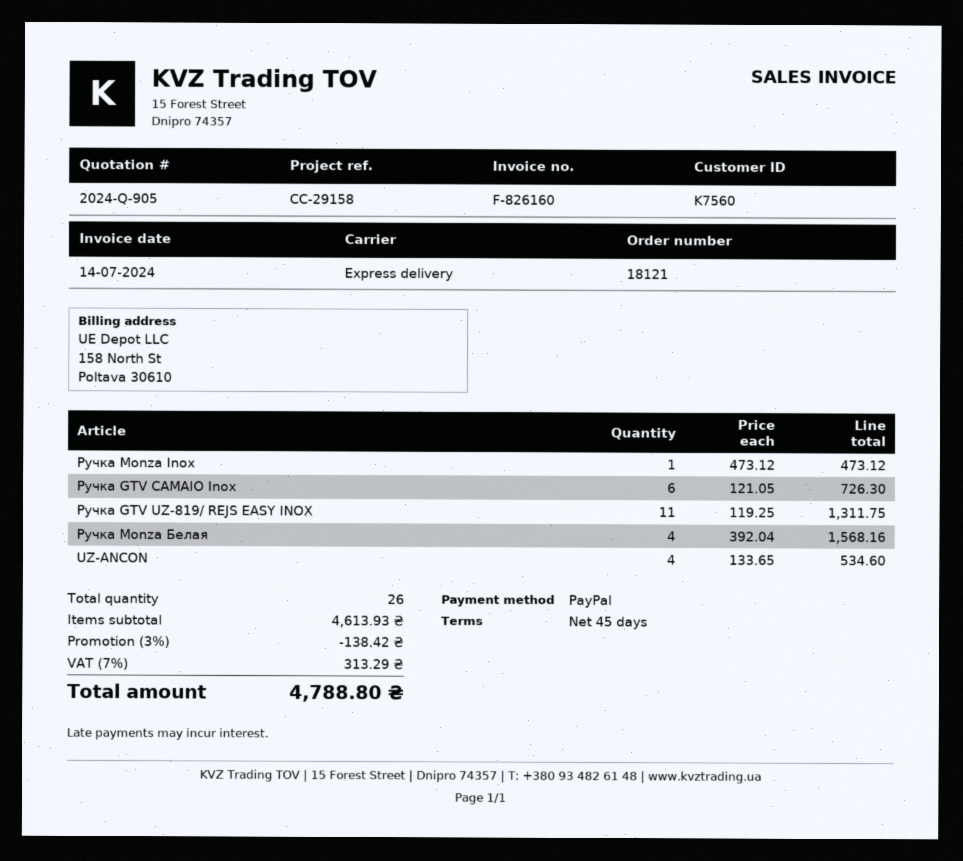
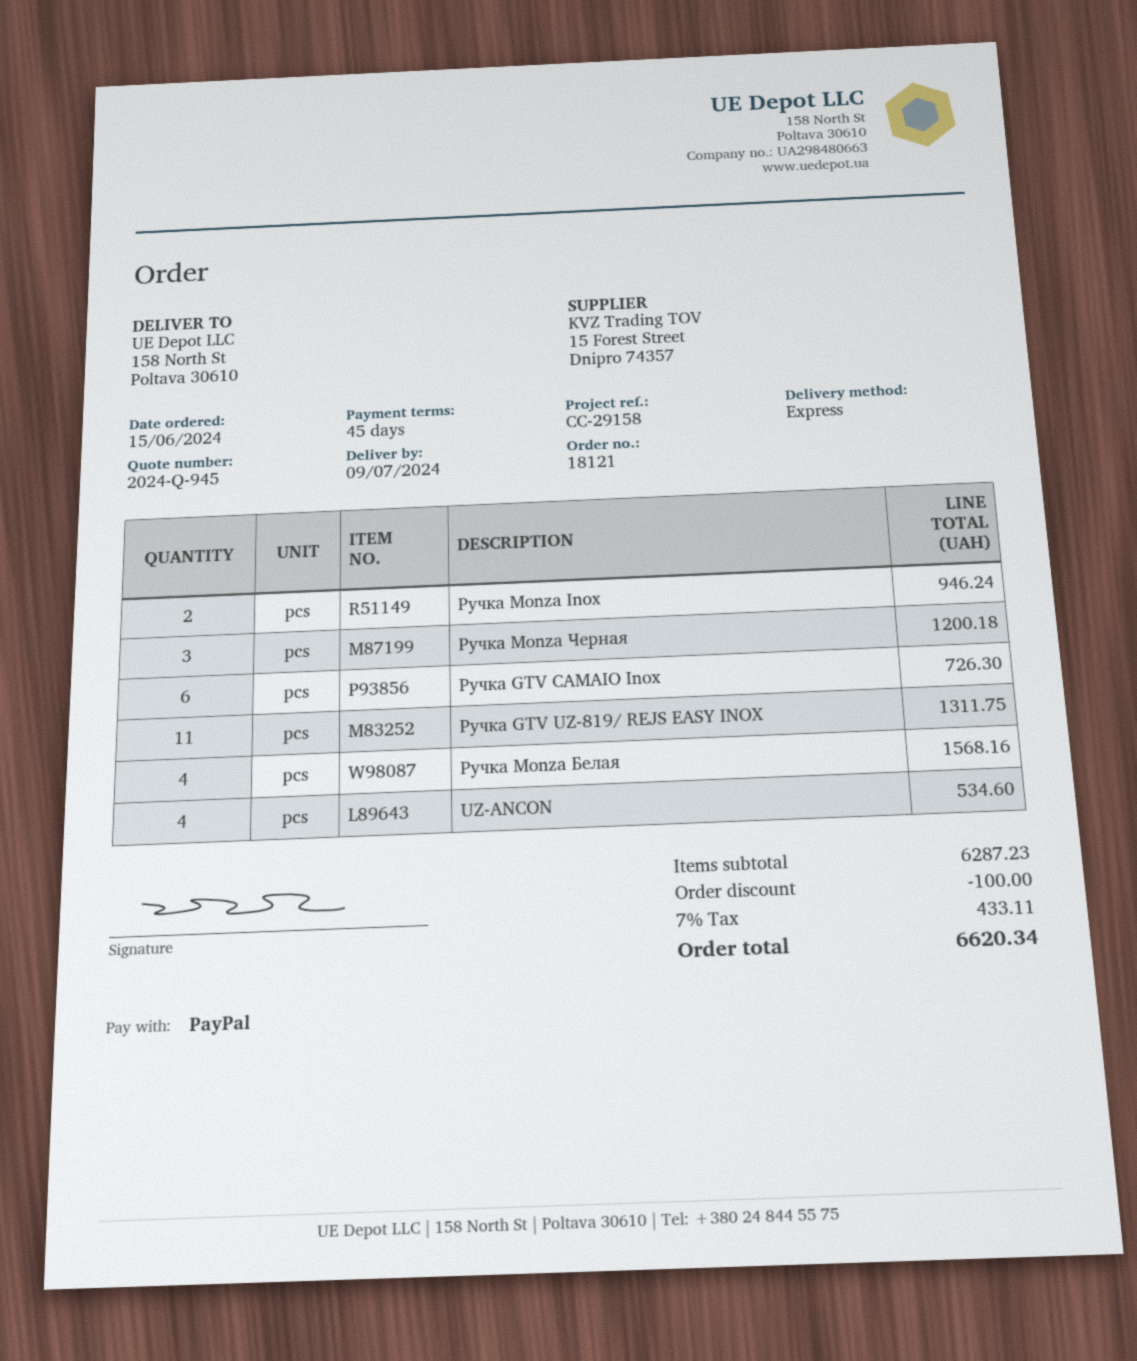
quote number: 2024-Q-905 -> 2024-Q-945
Ручка Monza Inox: 1 for 473.12 -> 2 for 946.24
Ручка Monza Черная: none -> 3 for 1200.18
subtotal: 4613.93 -> 6287.23
discount: 138.42 -> 100.00
tax: 7% = 313.29 -> 7% = 433.11
total: 4788.80 -> 6620.34

